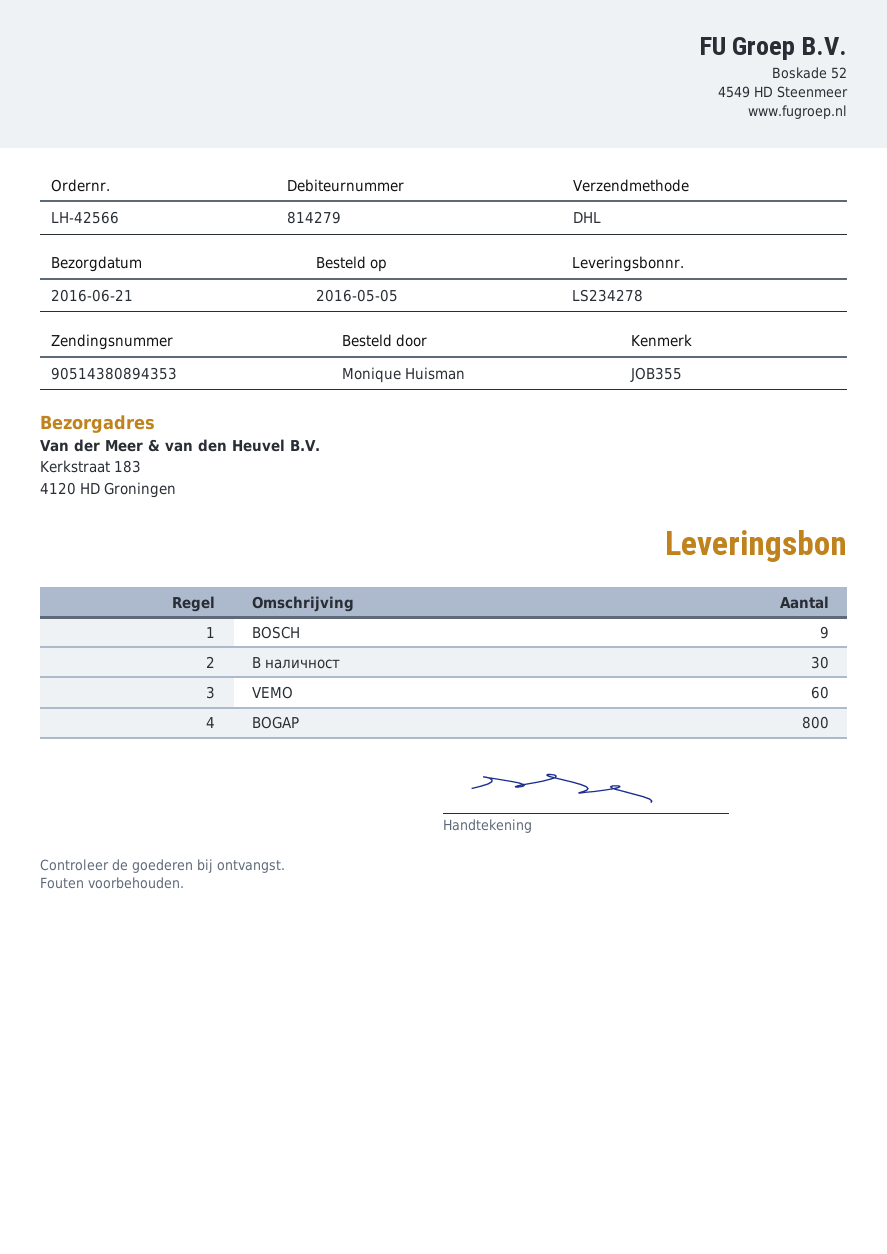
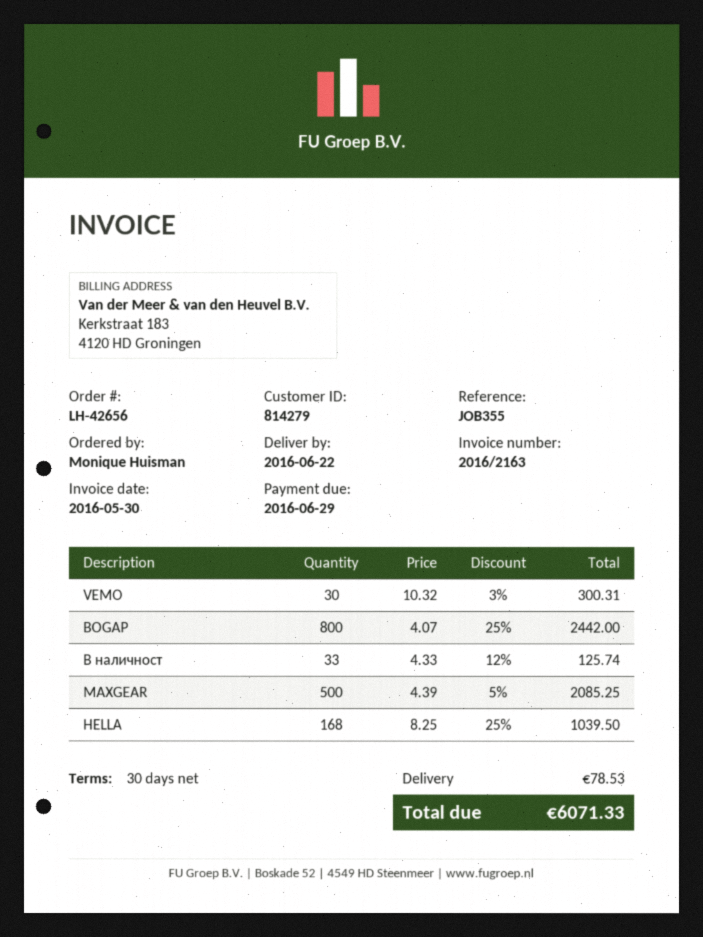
order number: LH-42566 -> LH-42656
delivery date: 2016-06-21 -> 2016-06-22
BOSCH: 9 -> none
В наличност: 30 -> 33
VEMO: 60 -> 30
MAXGEAR: none -> 500
HELLA: none -> 168

